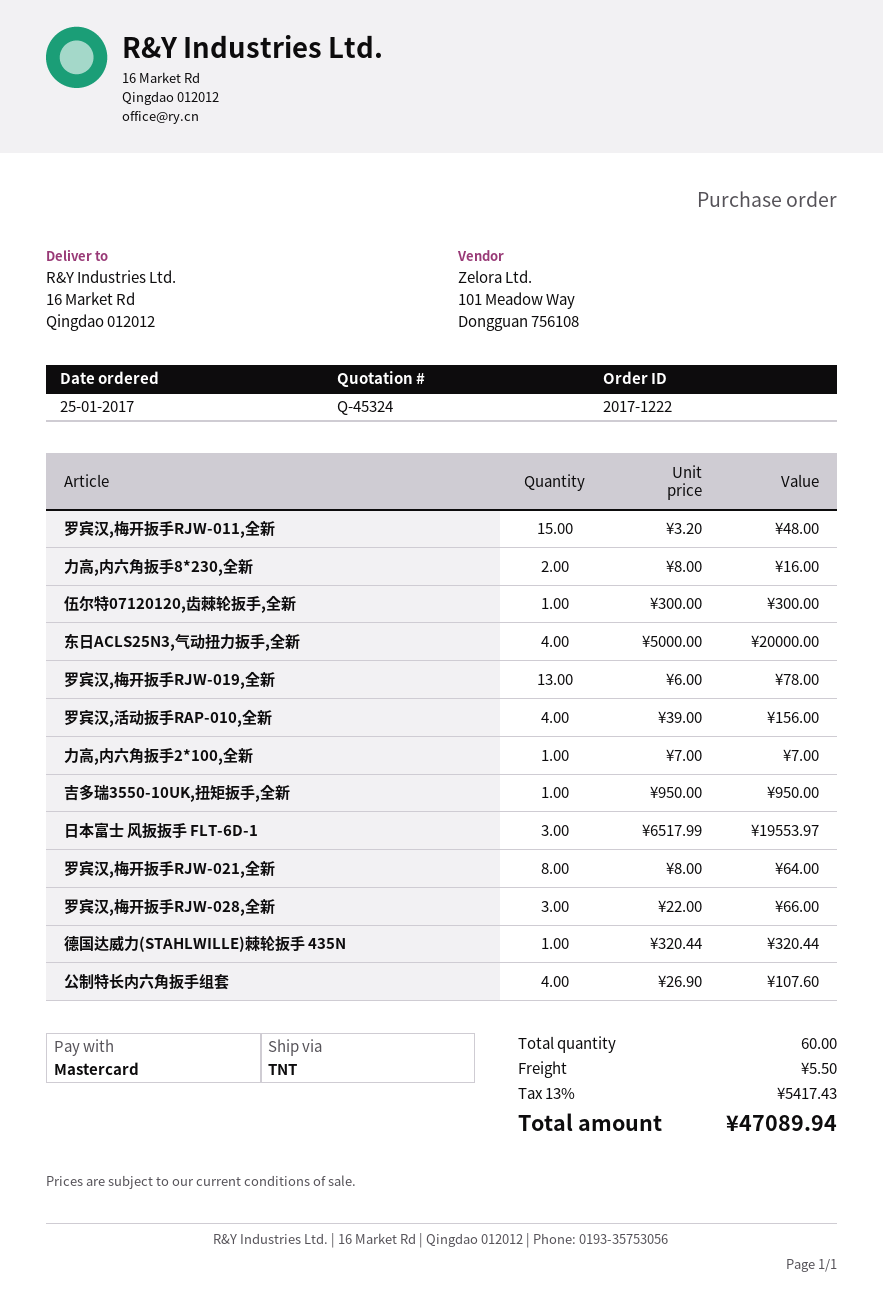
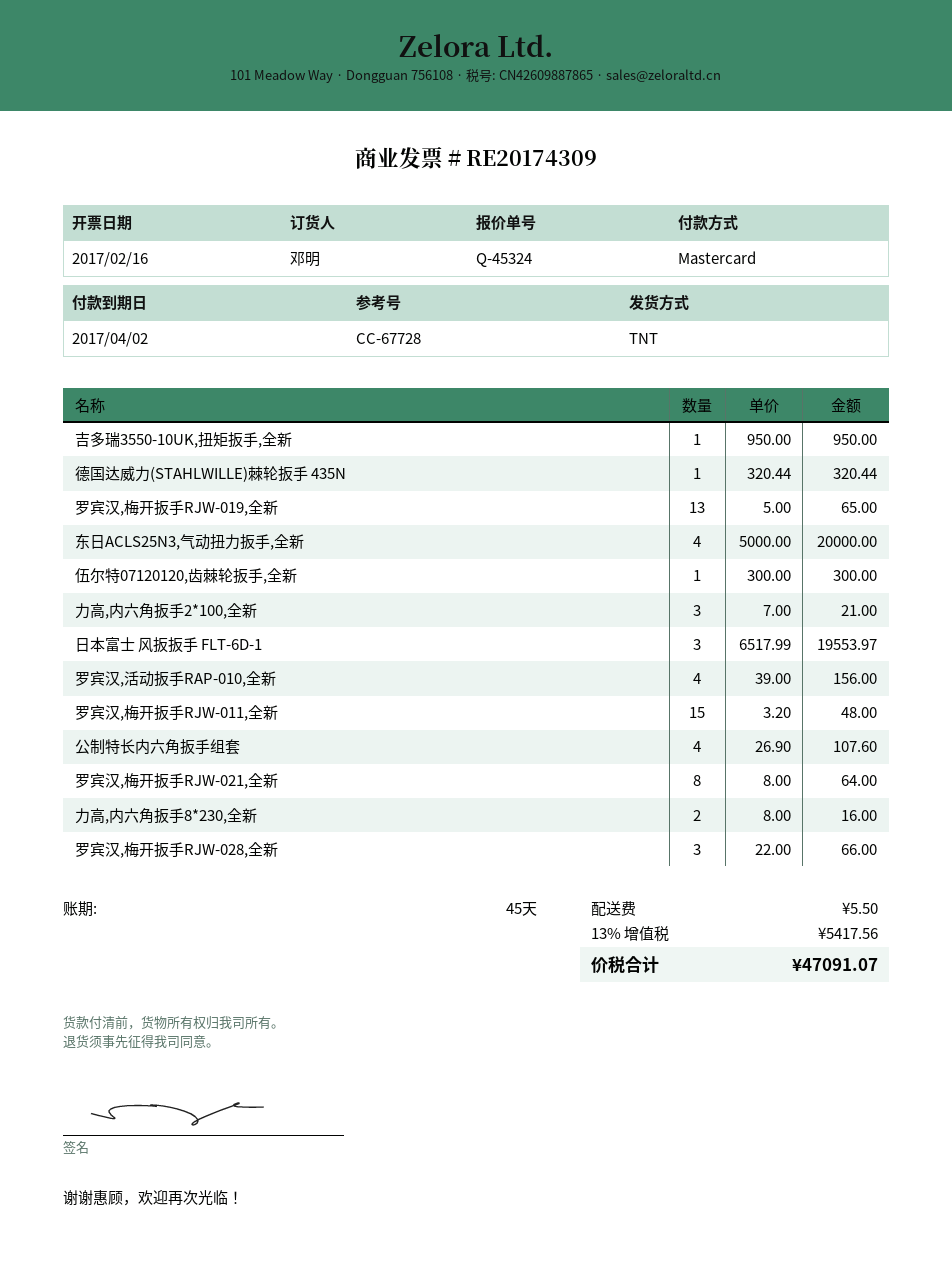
罗宾汉,梅开扳手RJW-019,全新: 13 x 6.00 = 78.00 -> 13 x 5.00 = 65.00
力高,内六角扳手2*100,全新: 1 x 7.00 = 7.00 -> 3 x 7.00 = 21.00
tax: 13% = 5417.43 -> 13% = 5417.56
total: 47089.94 -> 47091.07

